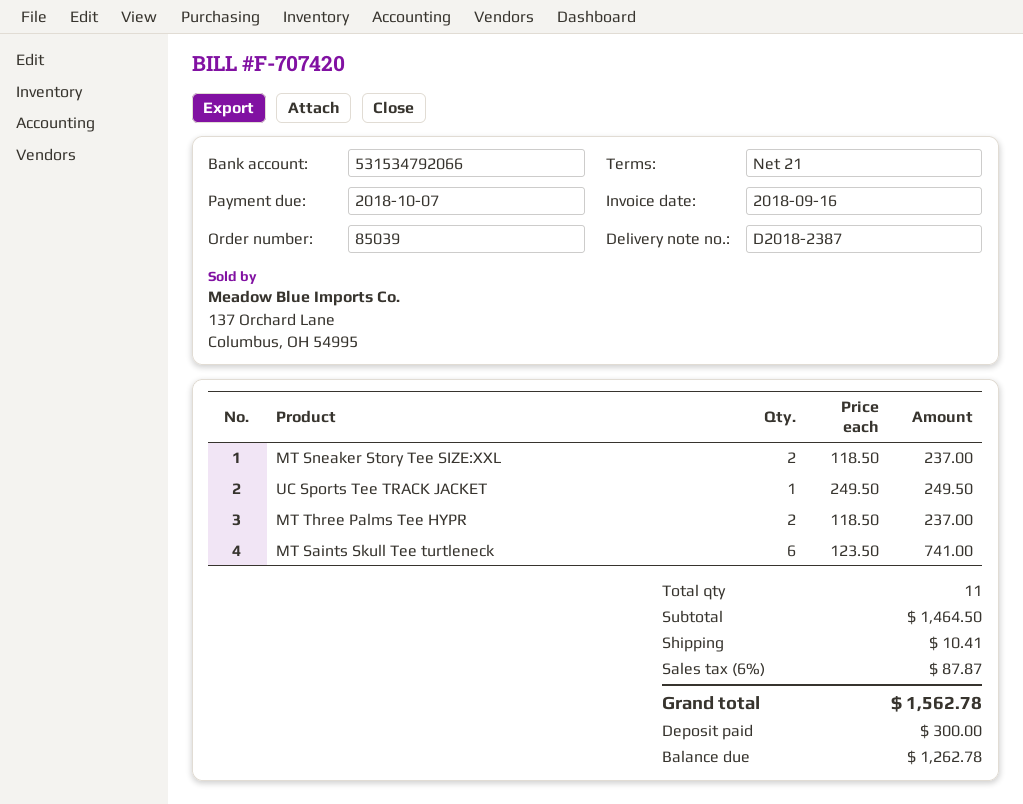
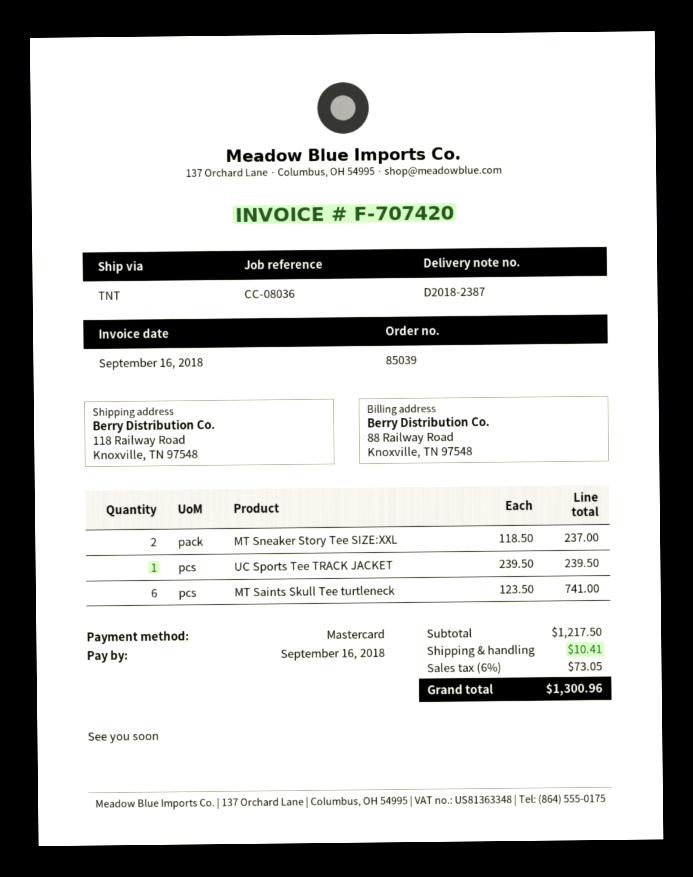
due date: 2018-10-07 -> 2018-09-16
UC Sports Tee TRACK JACKET: 1 x 249.50 = 249.50 -> 1 x 239.50 = 239.50
MT Three Palms Tee HYPR: 2 x 118.50 = 237.00 -> none
subtotal: 1464.50 -> 1217.50
tax: 6% = 87.87 -> 6% = 73.05
total: 1562.78 -> 1300.96

